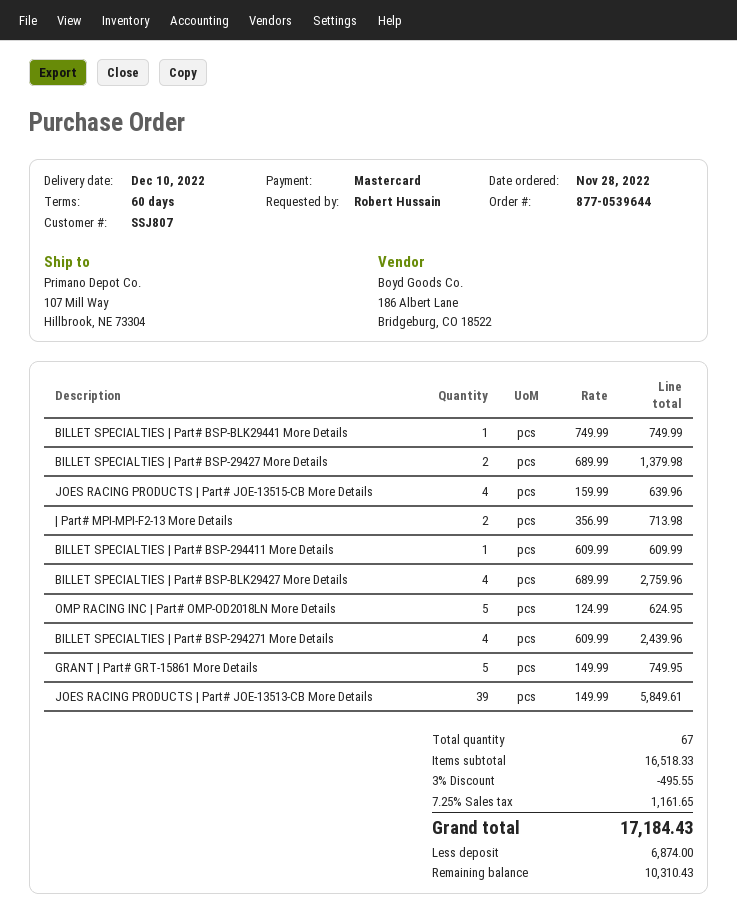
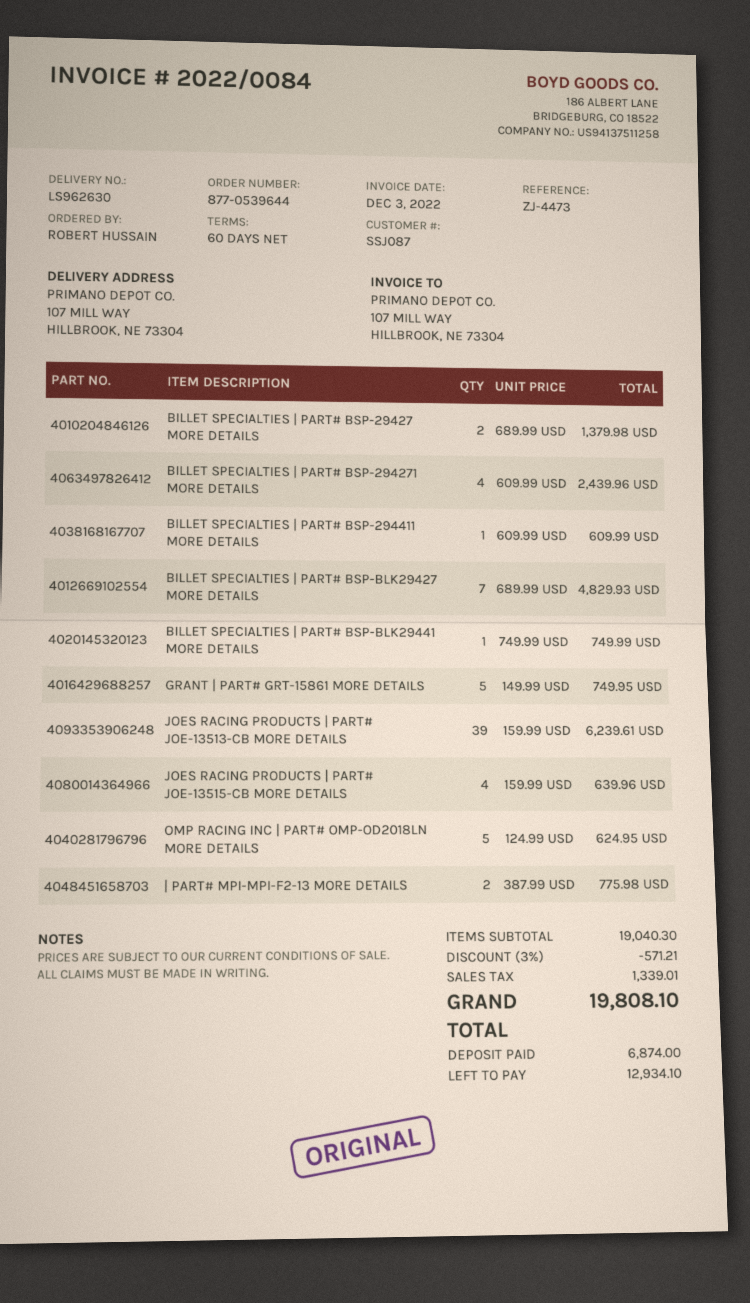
customer number: SSJ807 -> SSJ087
| Part# MPI-MPI-F2-13 More Details: 2 x 356.99 = 713.98 -> 2 x 387.99 = 775.98
BILLET SPECIALTIES | Part# BSP-BLK29427 More Details: 4 x 689.99 = 2759.96 -> 7 x 689.99 = 4829.93
JOES RACING PRODUCTS | Part# JOE-13513-CB More Details: 39 x 149.99 = 5849.61 -> 39 x 159.99 = 6239.61
subtotal: 16518.33 -> 19040.30
discount: 3% = 495.55 -> 3% = 571.21
tax: 1161.65 -> 1339.01
total: 17184.43 -> 19808.10
balance: 10310.43 -> 12934.10

